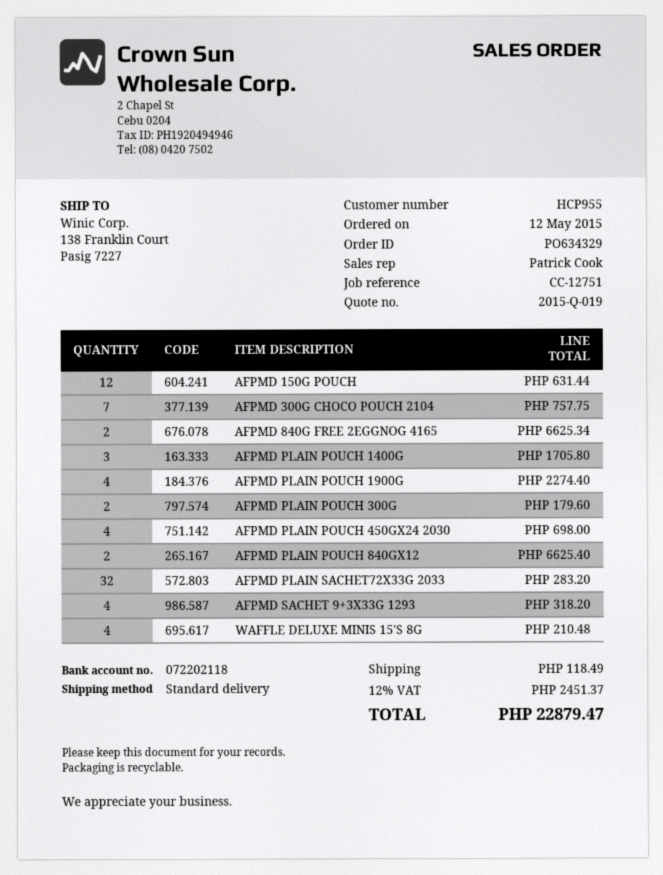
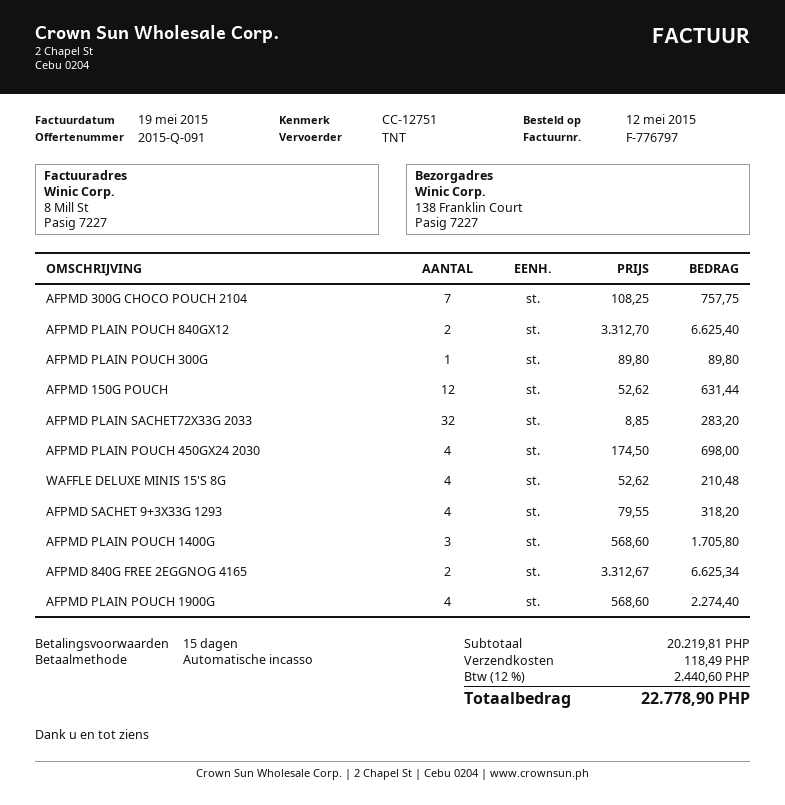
quote number: 2015-Q-019 -> 2015-Q-091
shipping method: standard -> TNT
AFPMD PLAIN POUCH 300G: 2 for 179.60 -> 1 for 89.80
tax: 12% = 2451.37 -> 12% = 2440.60
total: 22879.47 -> 22778.90

